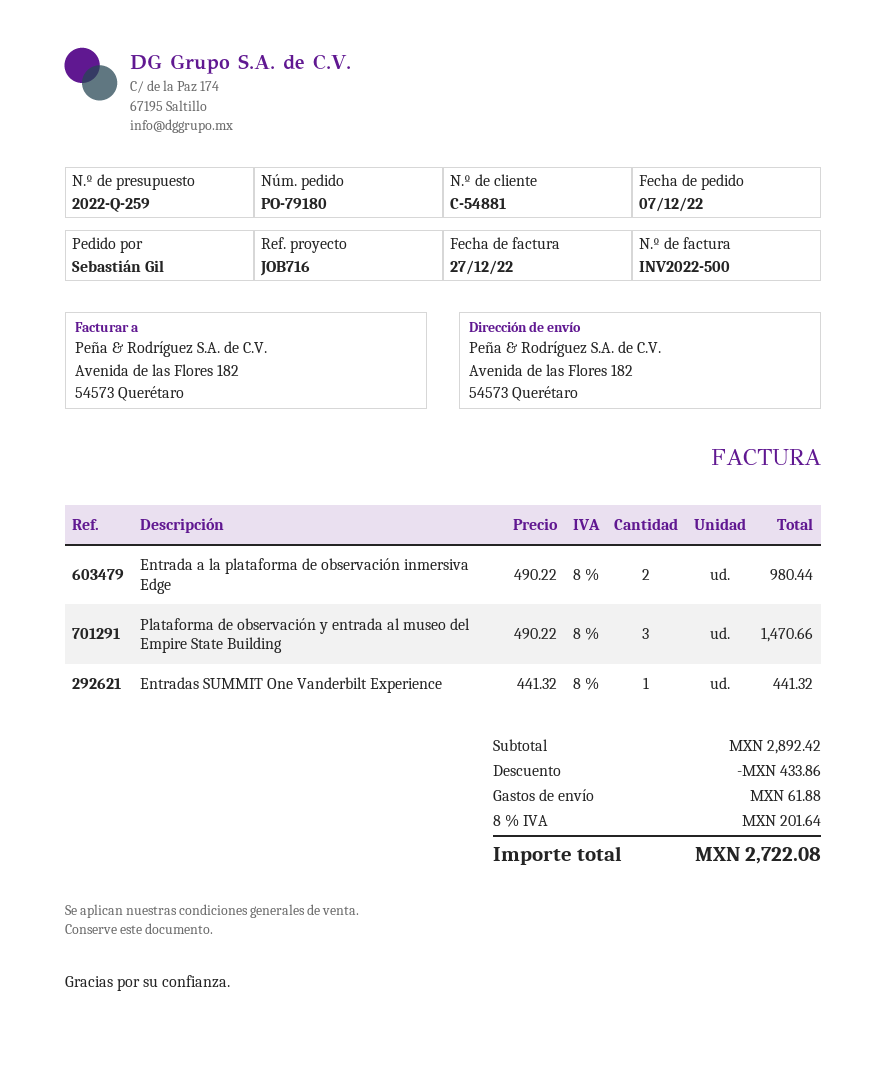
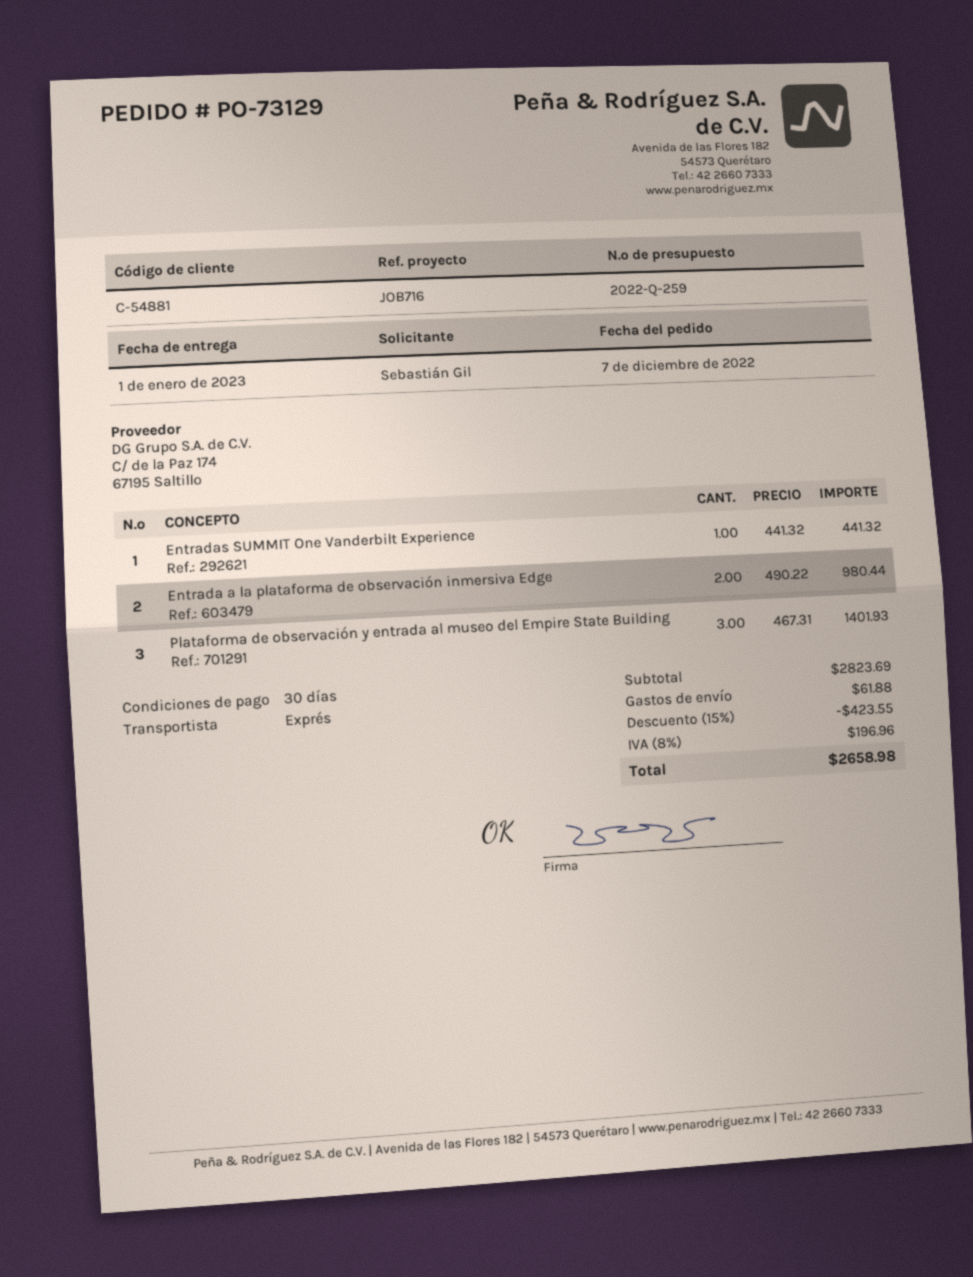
order number: PO-79180 -> PO-73129
Plataforma de observación y entrada al museo del Empire State Building: 3 x 490.22 = 1470.66 -> 3 x 467.31 = 1401.93
subtotal: 2892.42 -> 2823.69
discount: 433.86 -> 423.55
tax: 8% = 201.64 -> 8% = 196.96
total: 2722.08 -> 2658.98

